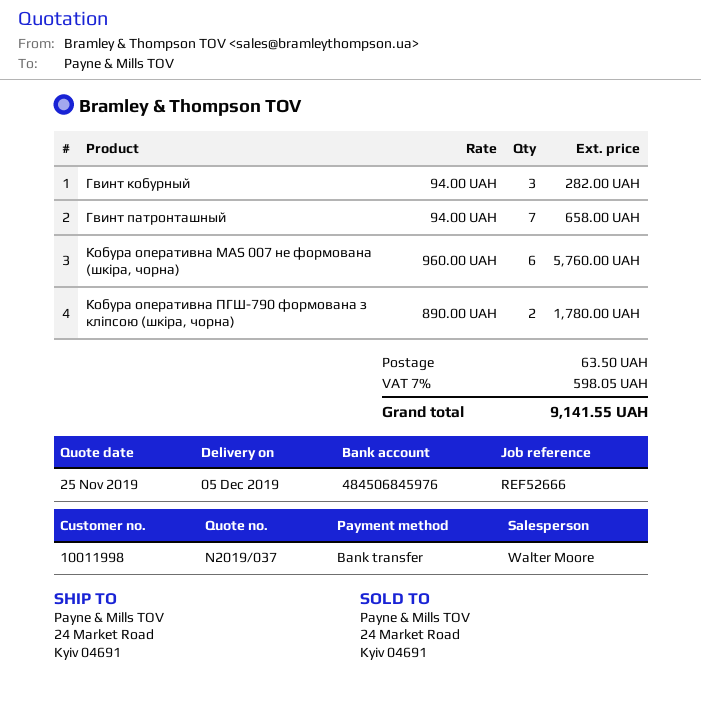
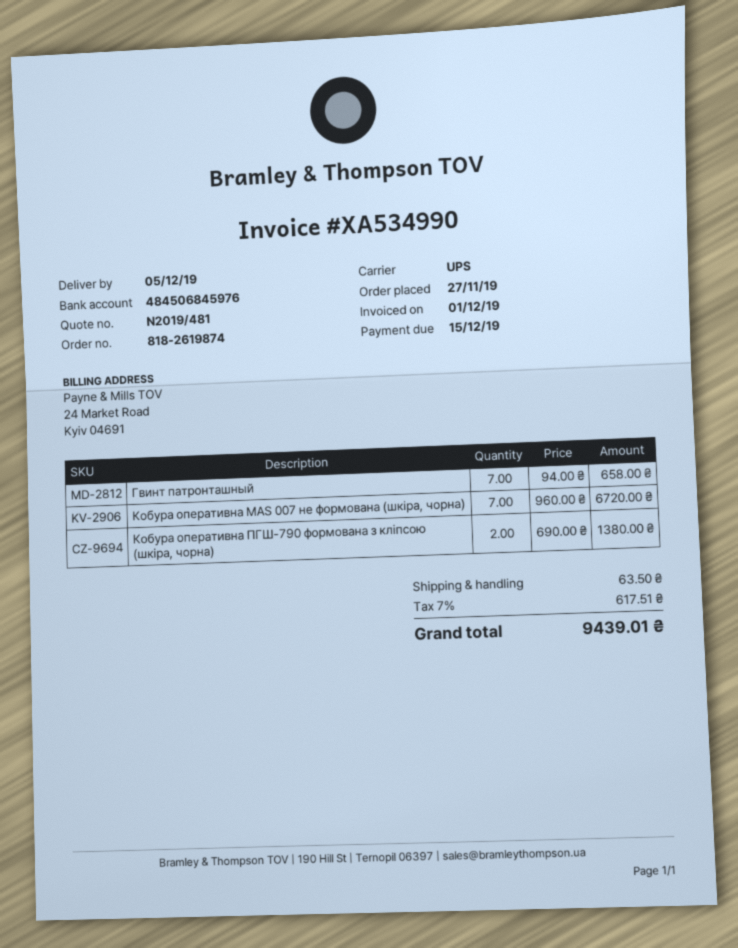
quote number: N2019/037 -> N2019/481
Гвинт кобурный: 3 x 94.00 = 282.00 -> none
Кобура оперативна MAS 007 не формована (шкіра, чорна): 6 x 960.00 = 5760.00 -> 7 x 960.00 = 6720.00
Кобура оперативна ПГШ-790 формована з кліпсою (шкіра, чорна): 2 x 890.00 = 1780.00 -> 2 x 690.00 = 1380.00
tax: 7% = 598.05 -> 7% = 617.51
total: 9141.55 -> 9439.01

